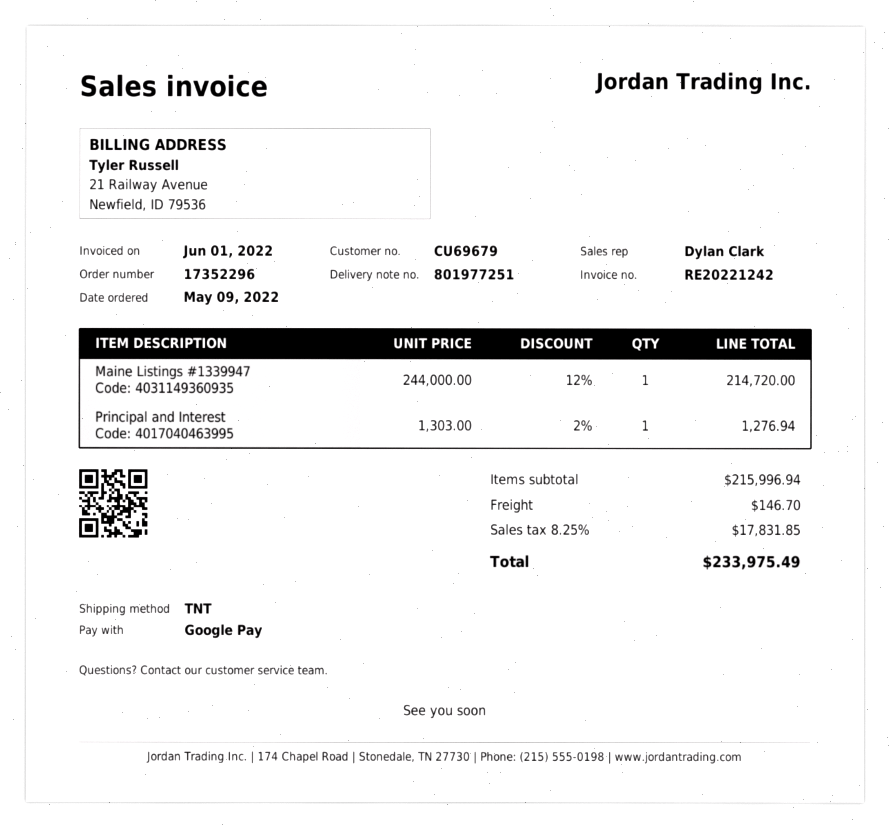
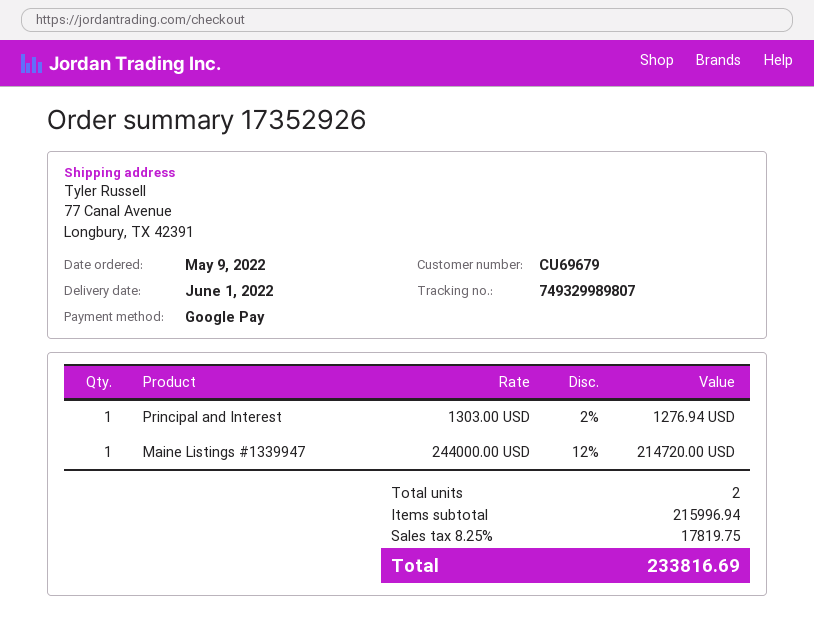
order number: 17352296 -> 17352926
shipping: 146.70 -> none
tax: 8.25% = 17831.85 -> 8.25% = 17819.75
total: 233975.49 -> 233816.69

